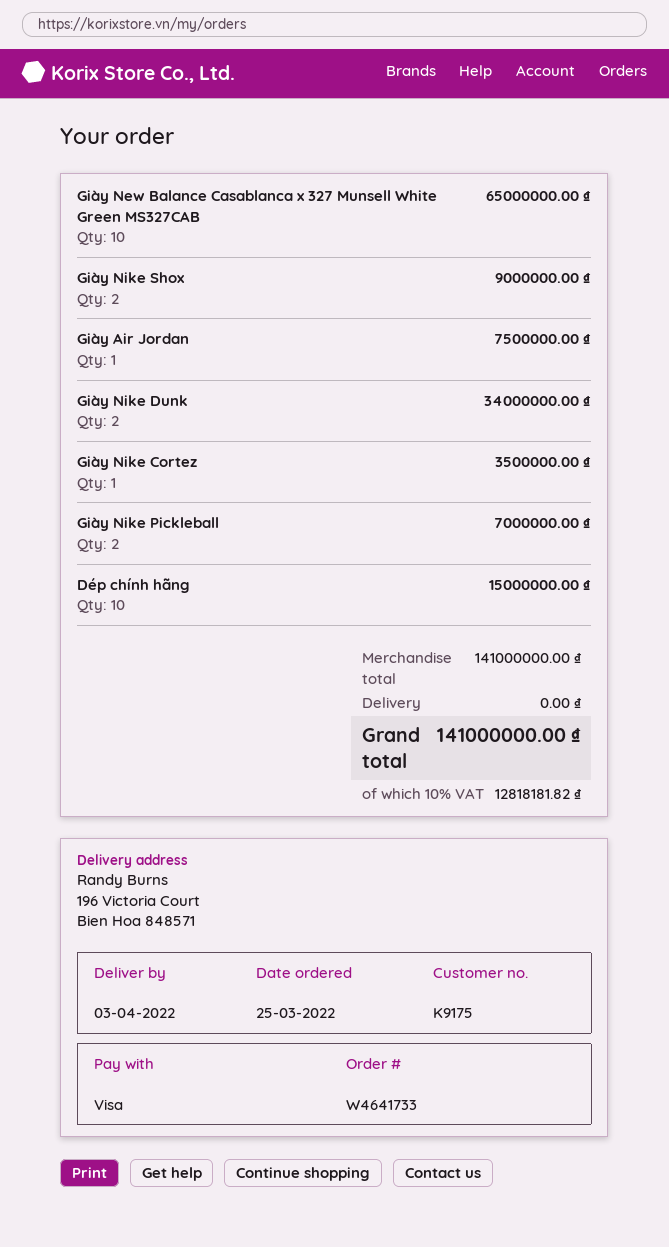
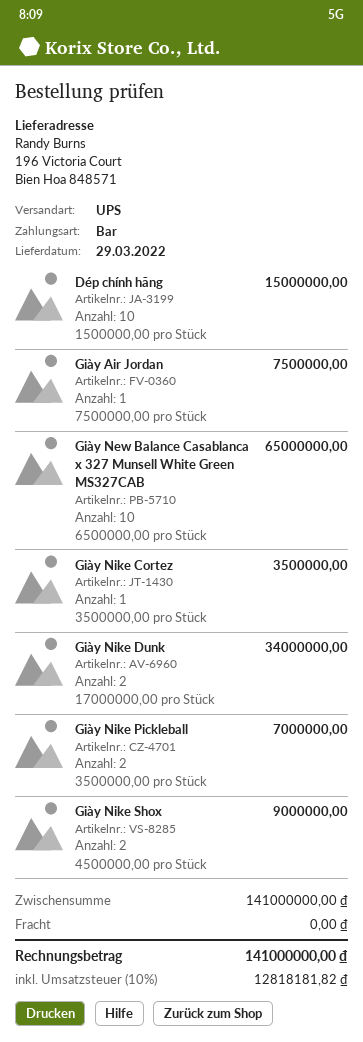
delivery date: 2022-04-03 -> 2022-03-29
payment method: Visa -> cash

